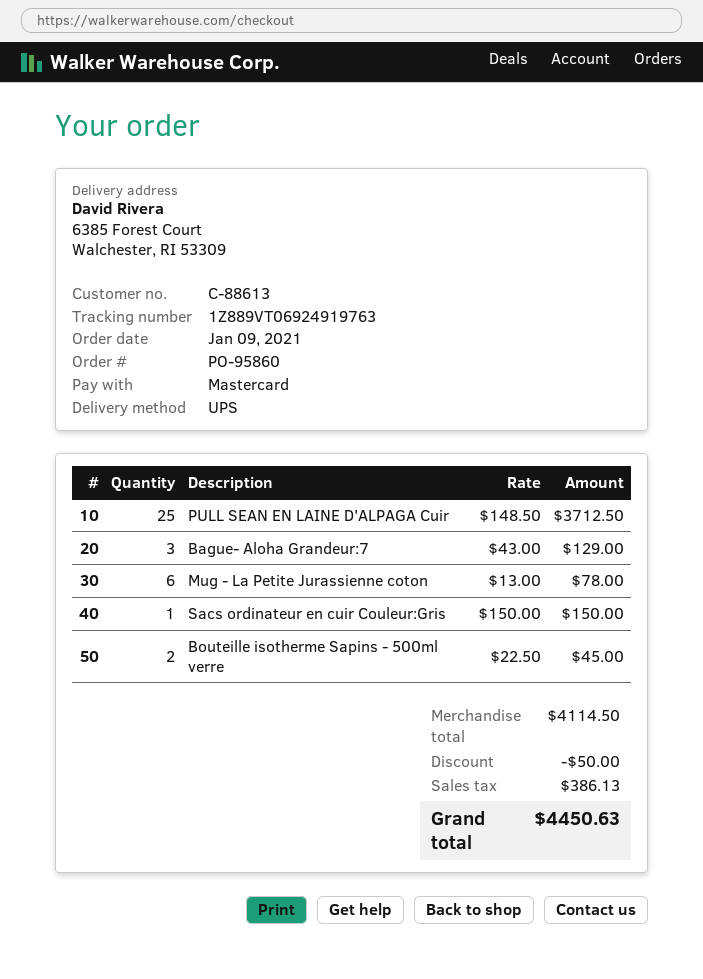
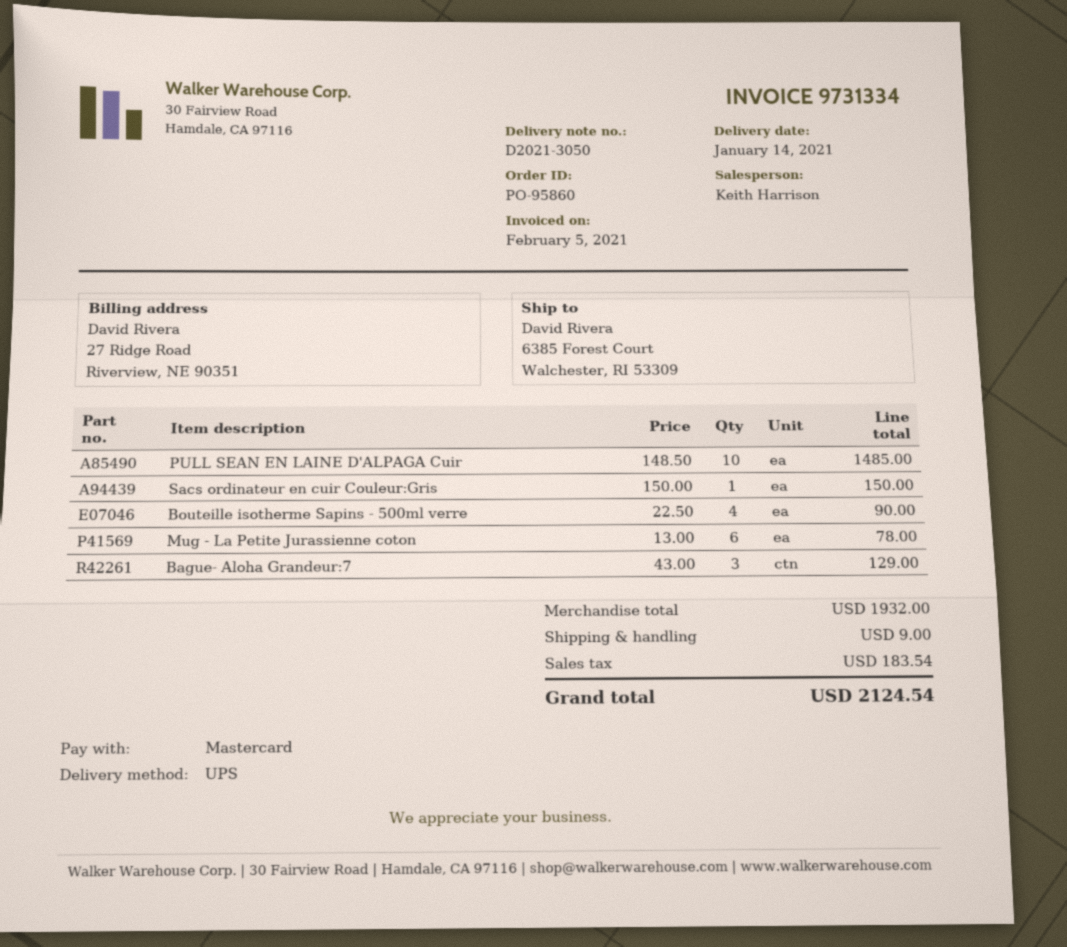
PULL SEAN EN LAINE D'ALPAGA Cuir: 25 x 148.50 = 3712.50 -> 10 x 148.50 = 1485.00
Bouteille isotherme Sapins - 500ml verre: 2 x 22.50 = 45.00 -> 4 x 22.50 = 90.00
subtotal: 4114.50 -> 1932.00
discount: 50.00 -> none
shipping: none -> 9.00
tax: 386.13 -> 183.54
total: 4450.63 -> 2124.54

